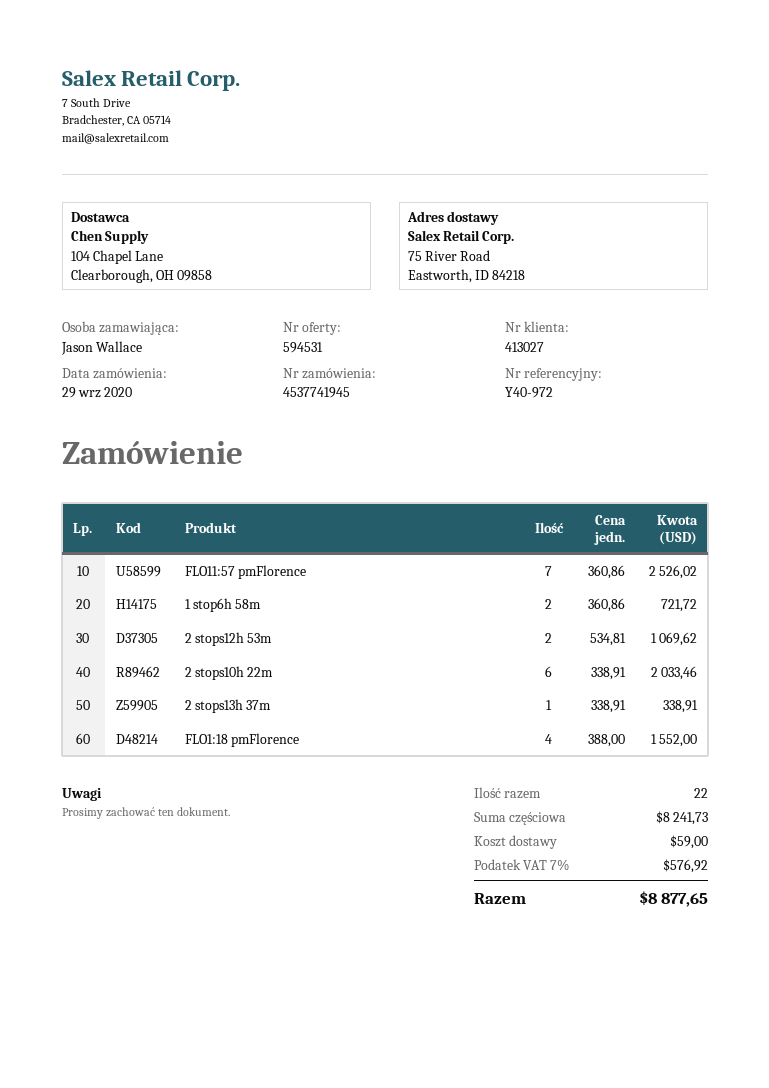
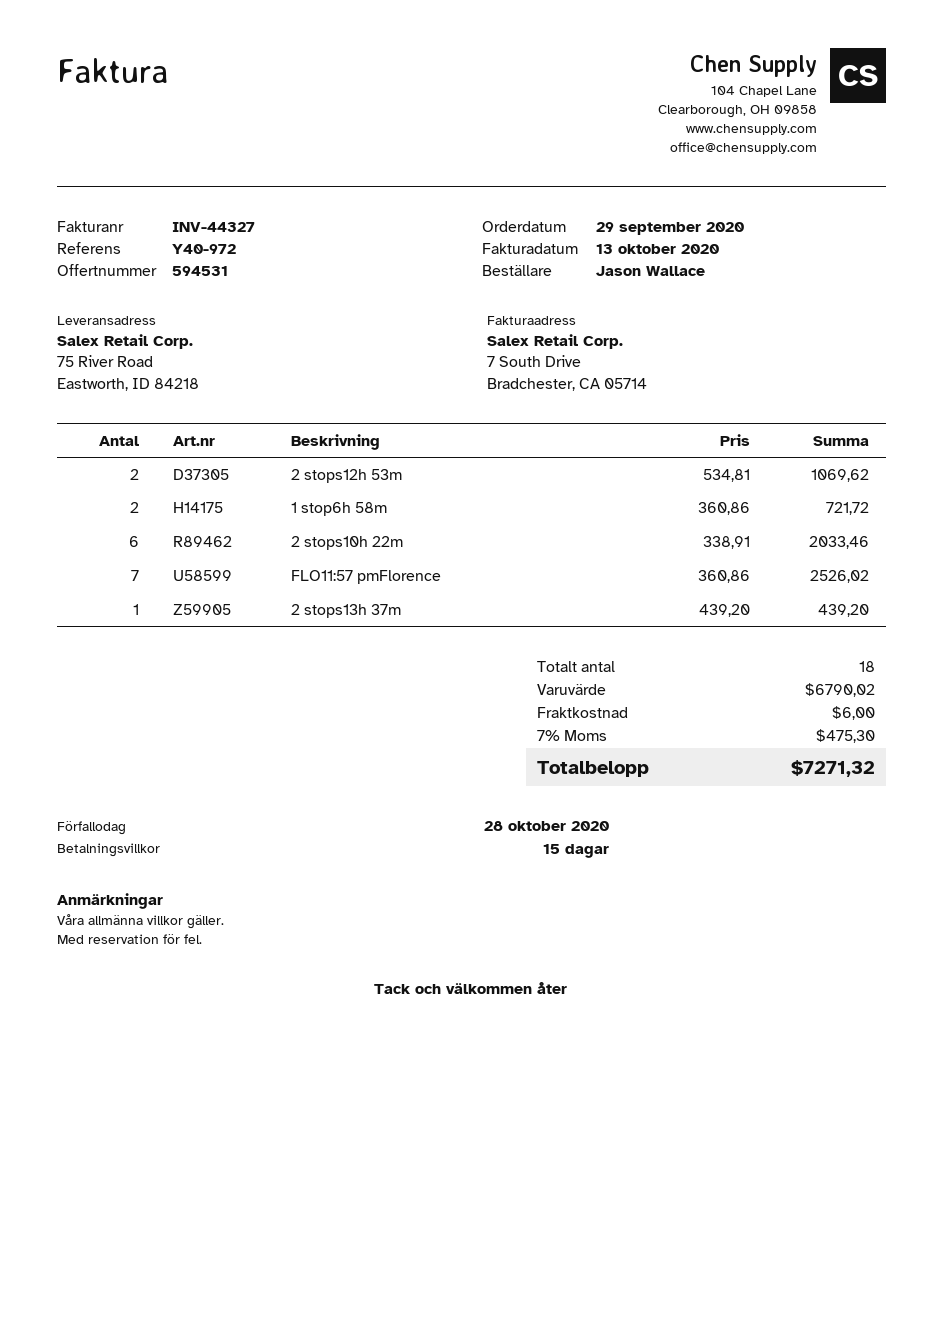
2 stops13h 37m: 1 x 338.91 = 338.91 -> 1 x 439.20 = 439.20
FLO1:18 pmFlorence: 4 x 388.00 = 1552.00 -> none
total quantity: 22 -> 18
subtotal: 8241.73 -> 6790.02
shipping: 59.00 -> 6.00
tax: 7% = 576.92 -> 7% = 475.30
total: 8877.65 -> 7271.32

